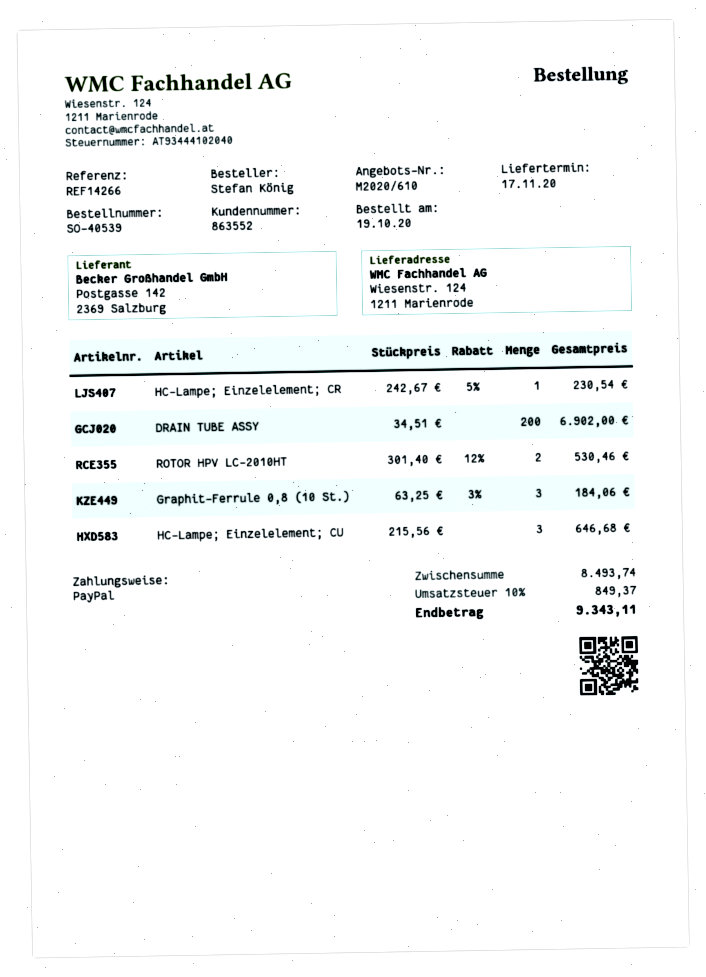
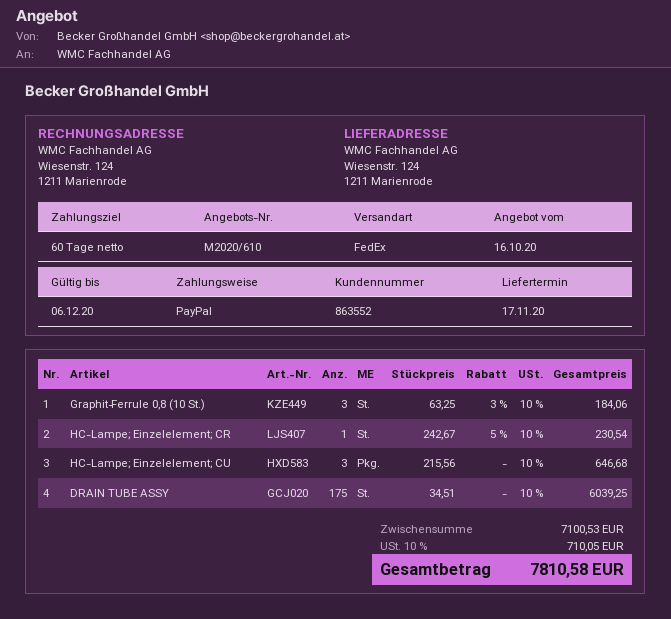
DRAIN TUBE ASSY: 200 x 34.51 = 6902.00 -> 175 x 34.51 = 6039.25
ROTOR HPV LC-2010HT: 2 x 301.40 - 12% = 530.46 -> none
subtotal: 8493.74 -> 7100.53
tax: 10% = 849.37 -> 10% = 710.05
total: 9343.11 -> 7810.58

